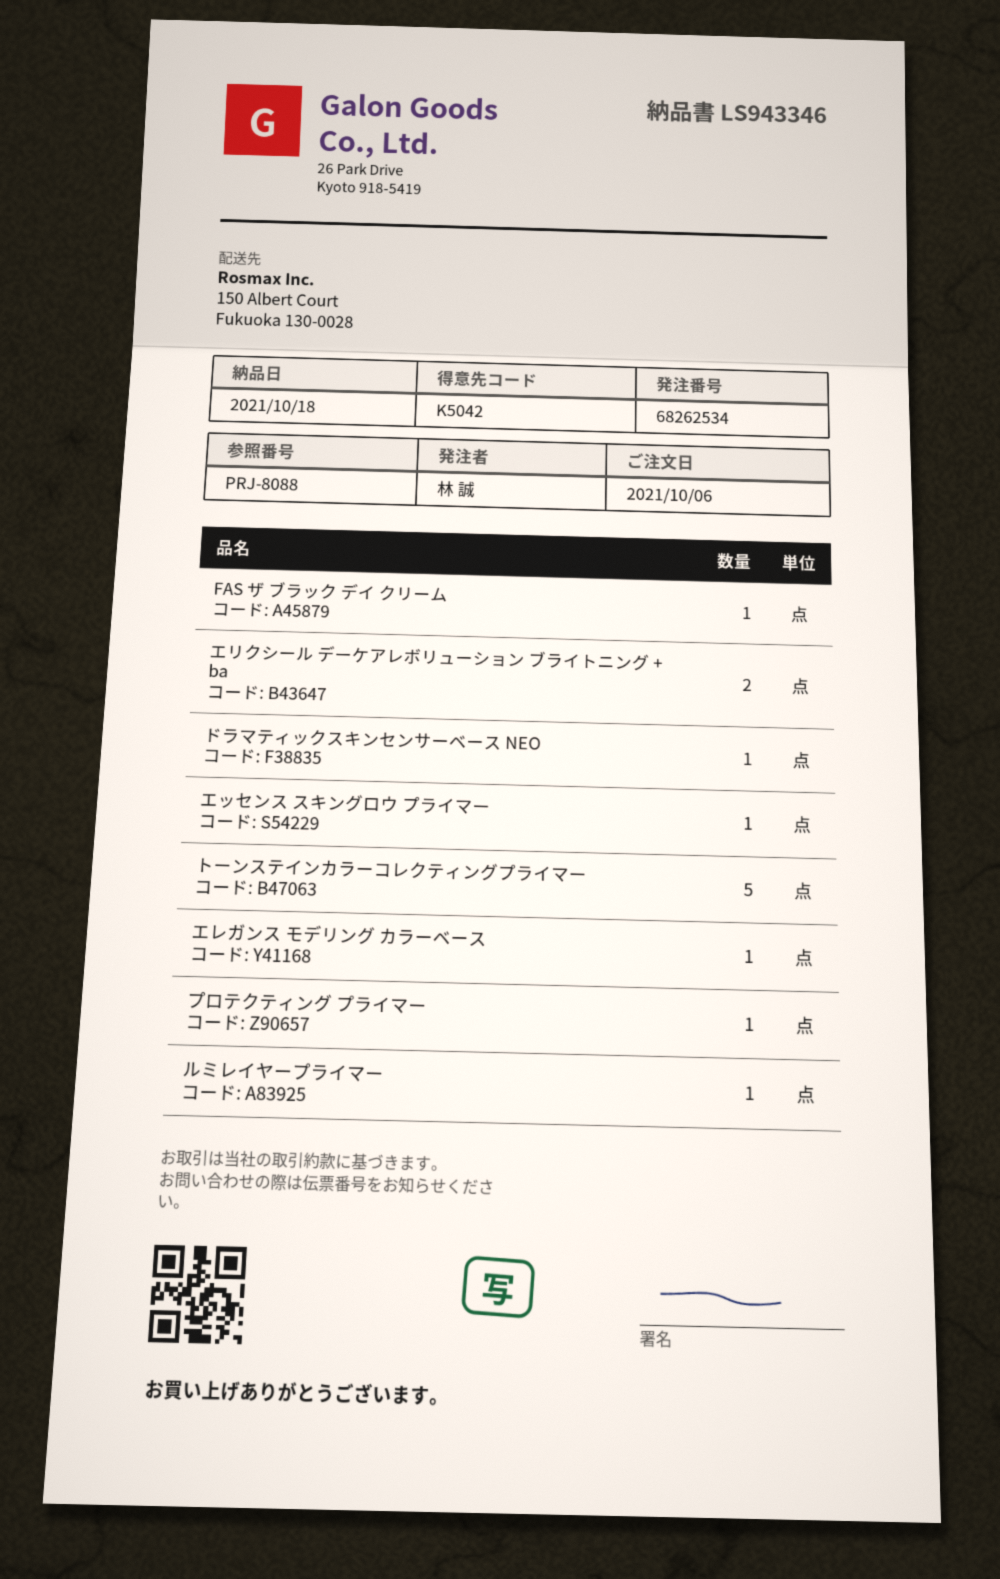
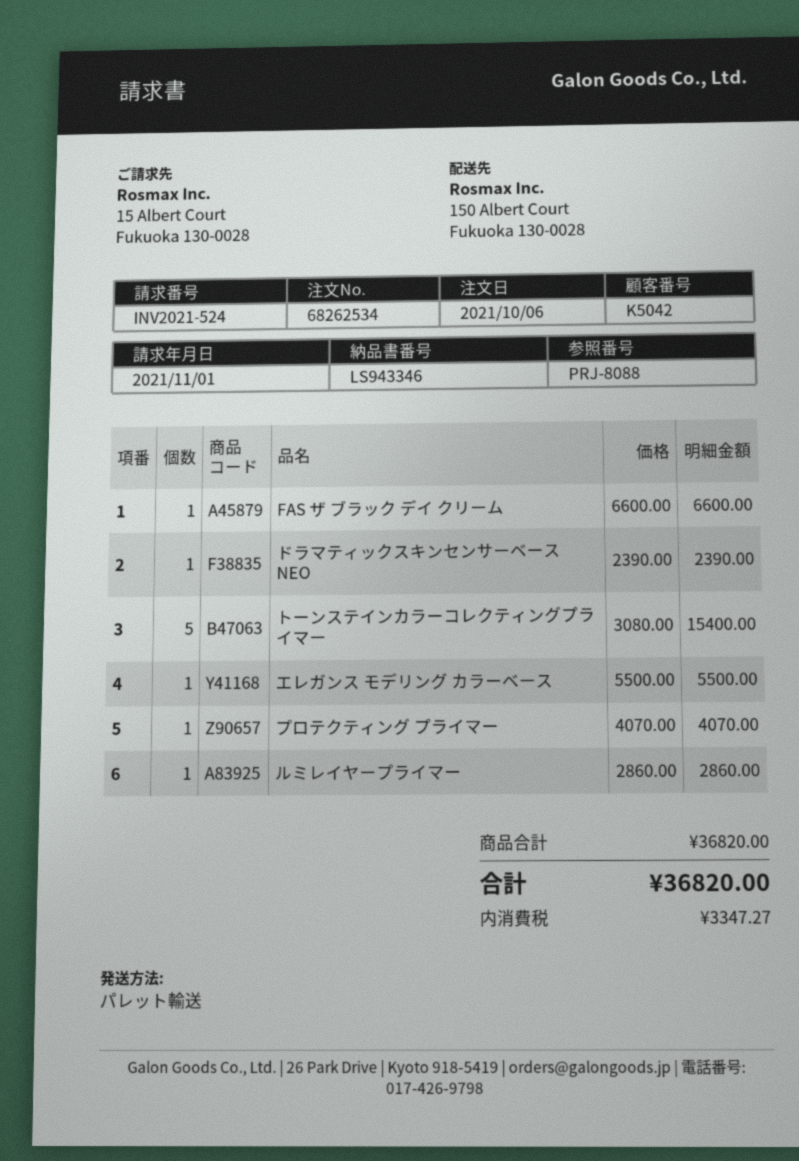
エリクシール デーケアレボリューション ブライトニング + ba: 2 -> none
エッセンス スキングロウ プライマー: 1 -> none

